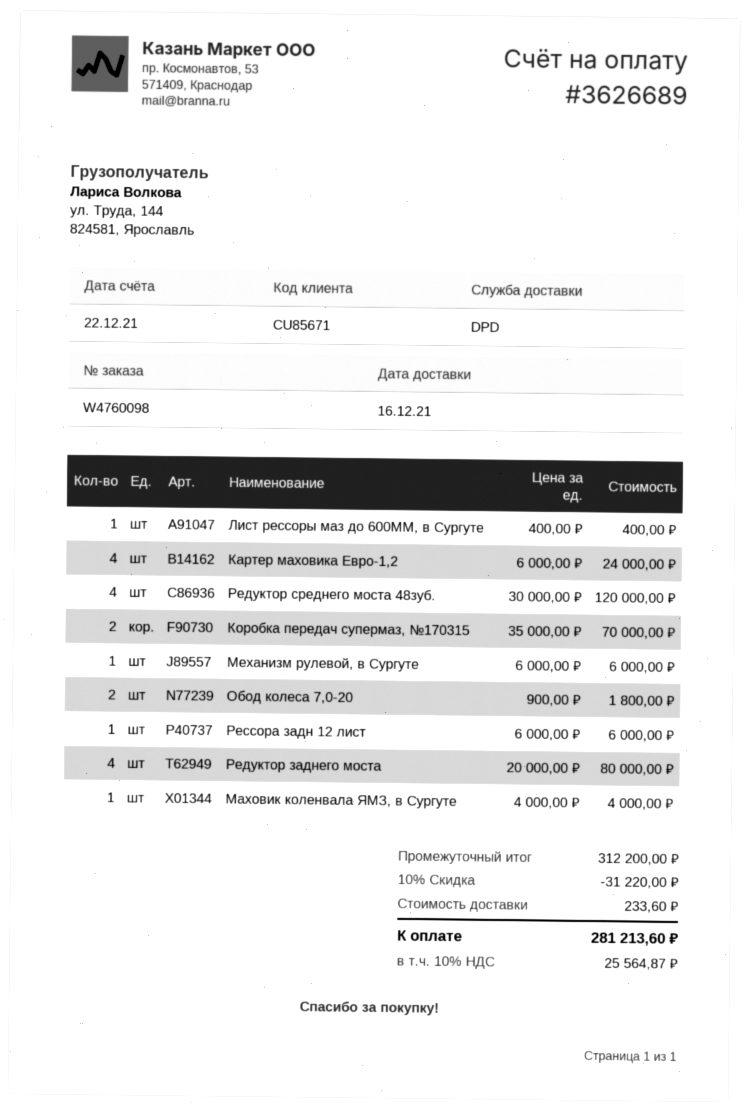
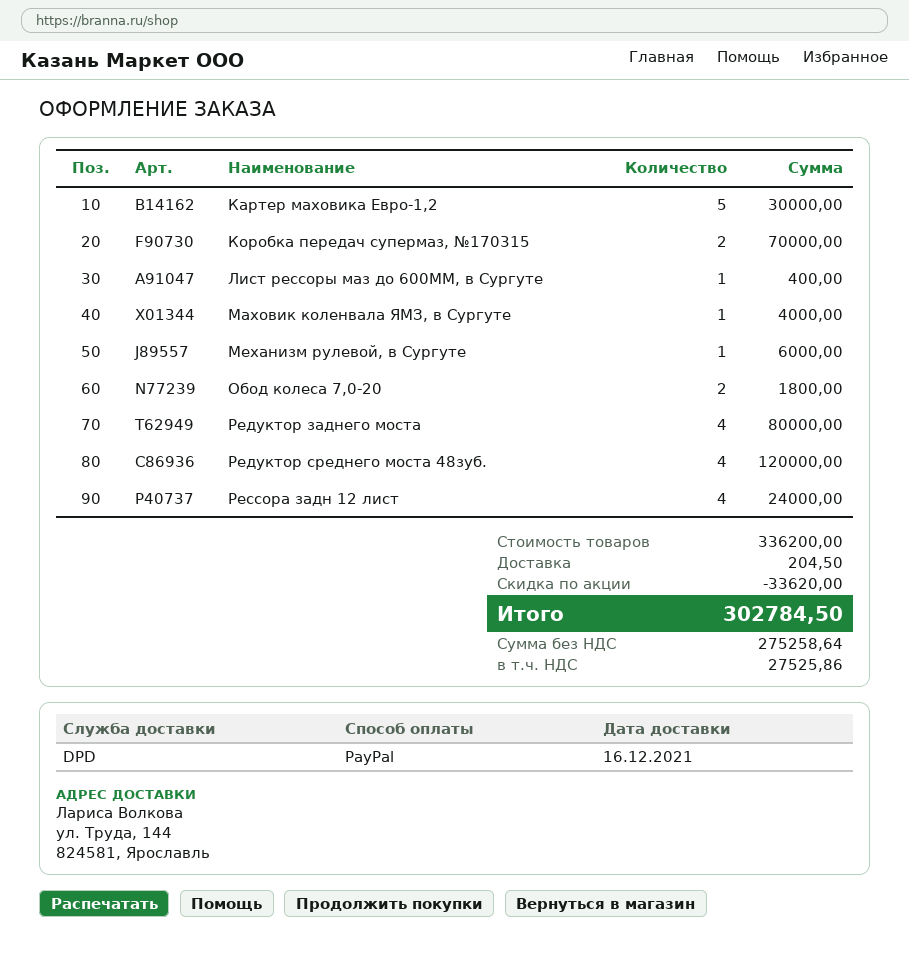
Картер маховика Евро-1,2: 4 for 24000.00 -> 5 for 30000.00
Рессора задн 12 лист: 1 for 6000.00 -> 4 for 24000.00
subtotal: 312200.00 -> 336200.00
discount: 31220.00 -> 33620.00
shipping: 233.60 -> 204.50
tax: 25564.87 -> 27525.86
total: 281213.60 -> 302784.50

